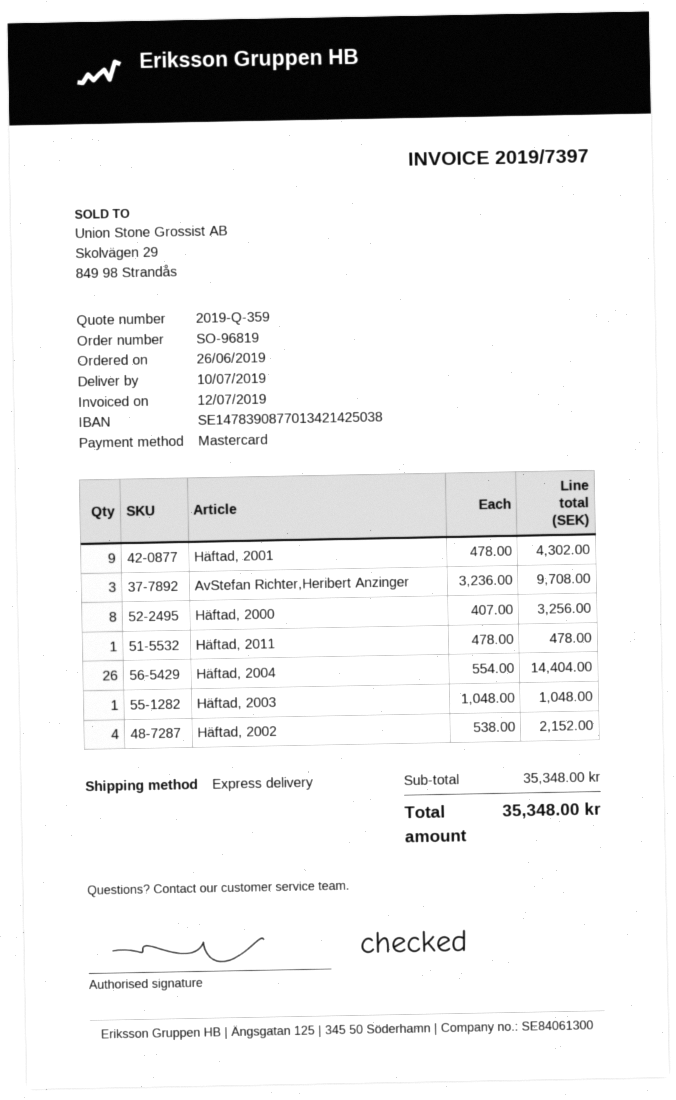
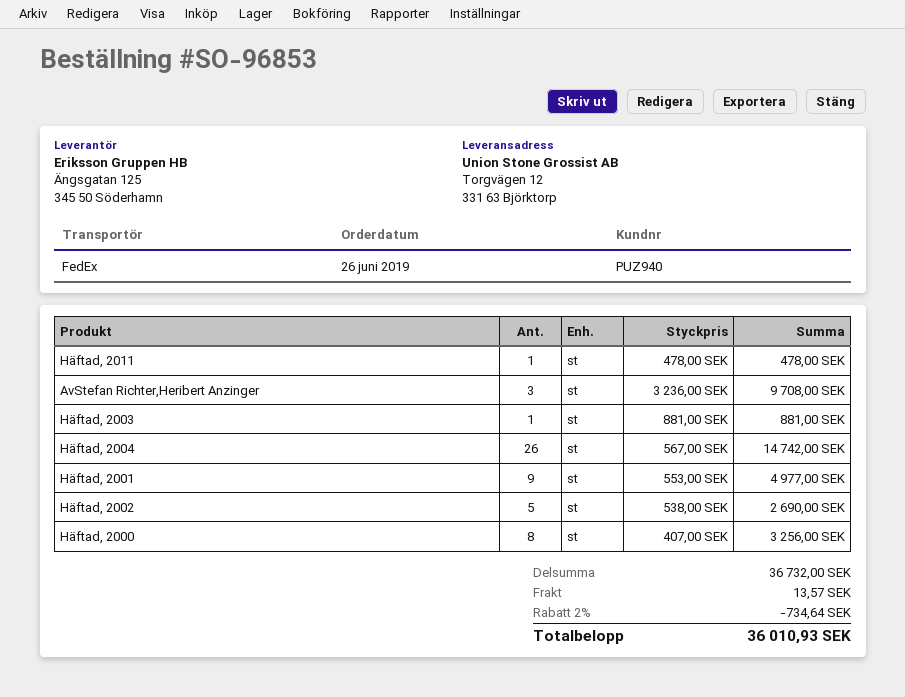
order number: SO-96819 -> SO-96853
shipping method: express -> FedEx
Häftad, 2001: 9 x 478.00 = 4302.00 -> 9 x 553.00 = 4977.00
Häftad, 2004: 26 x 554.00 = 14404.00 -> 26 x 567.00 = 14742.00
Häftad, 2003: 1 x 1048.00 = 1048.00 -> 1 x 881.00 = 881.00
Häftad, 2002: 4 x 538.00 = 2152.00 -> 5 x 538.00 = 2690.00
subtotal: 35348.00 -> 36732.00
discount: none -> 2% = 734.64
shipping: none -> 13.57
total: 35348.00 -> 36010.93

